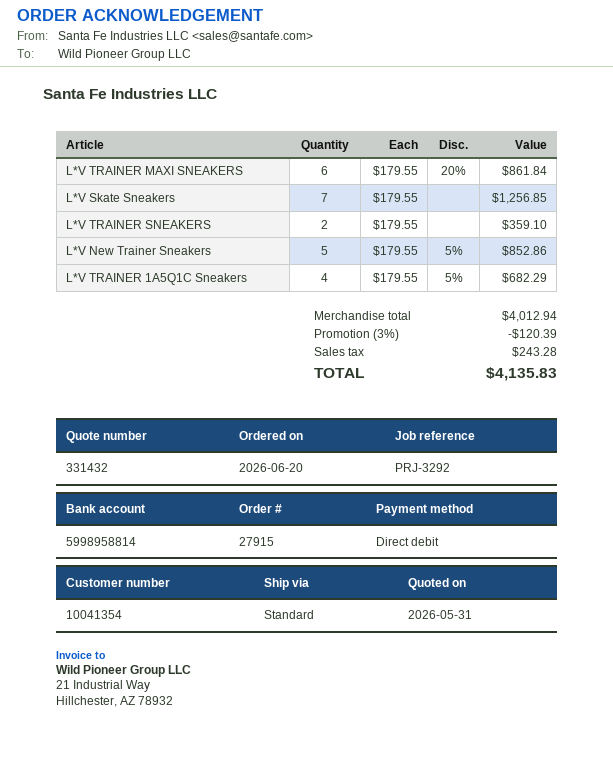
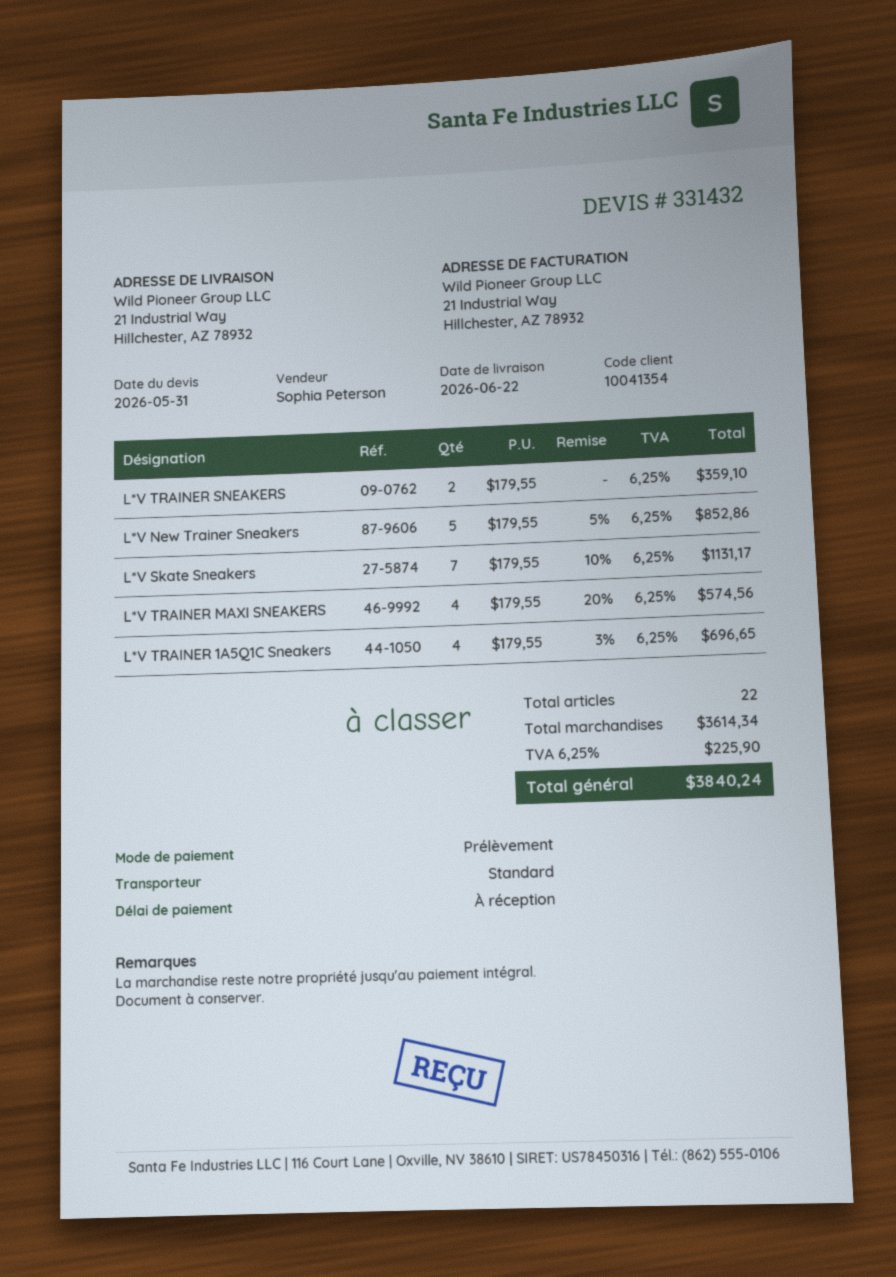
L*V TRAINER MAXI SNEAKERS: 6 x 179.55 - 20% = 861.84 -> 4 x 179.55 - 20% = 574.56
L*V Skate Sneakers: 7 x 179.55 = 1256.85 -> 7 x 179.55 - 10% = 1131.17
L*V TRAINER 1A5Q1C Sneakers: 4 x 179.55 - 5% = 682.29 -> 4 x 179.55 - 3% = 696.65
subtotal: 4012.94 -> 3614.34
discount: 3% = 120.39 -> none
tax: 243.28 -> 225.90
total: 4135.83 -> 3840.24

